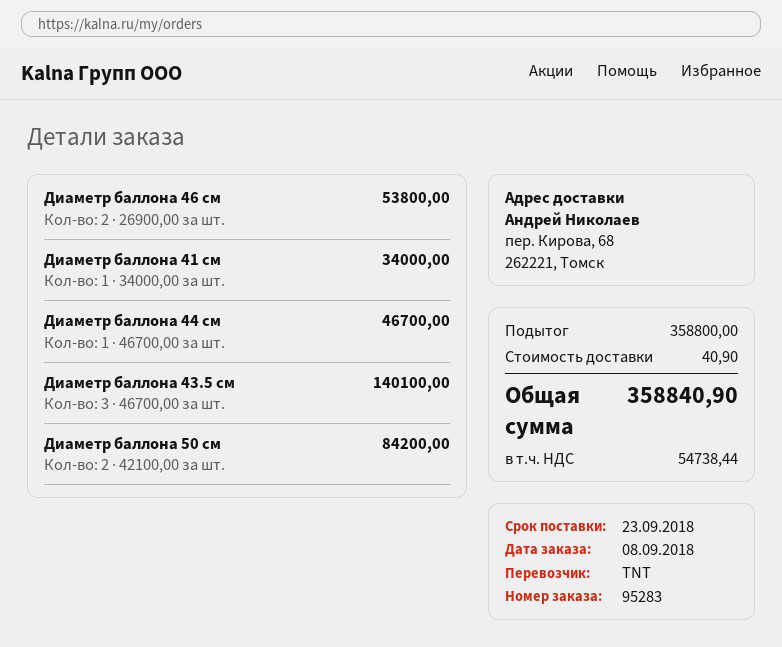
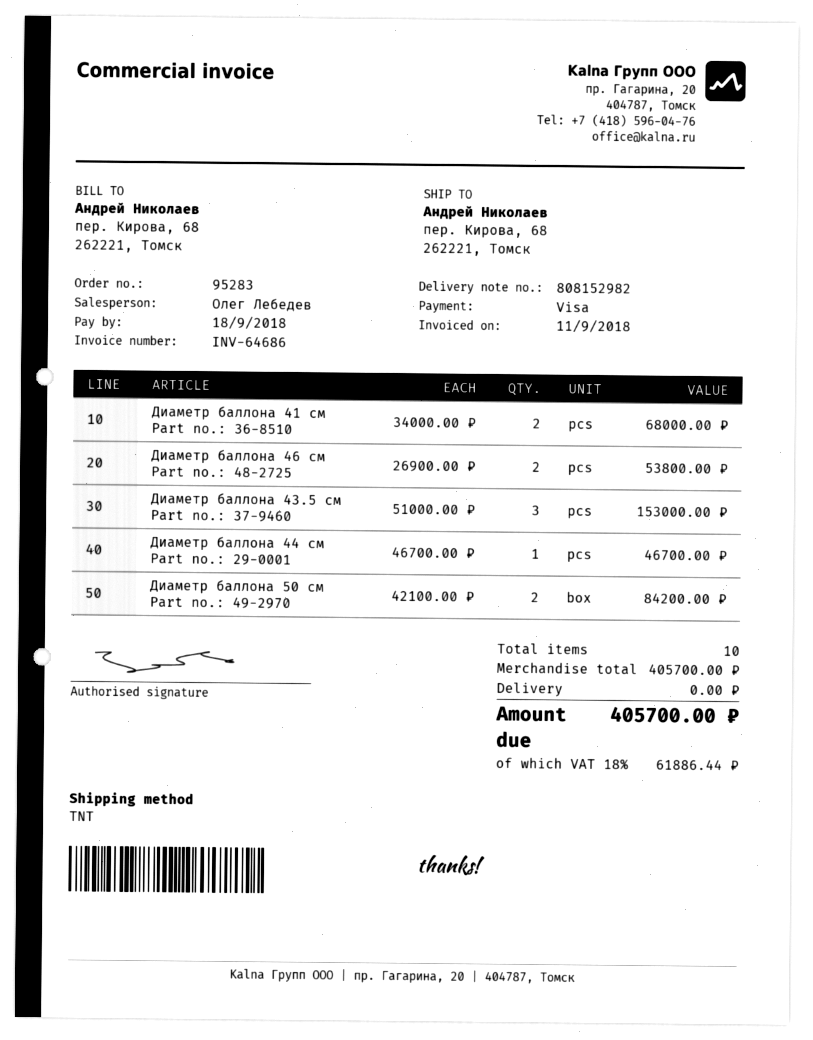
Диаметр баллона 41 см: 1 x 34000.00 = 34000.00 -> 2 x 34000.00 = 68000.00
Диаметр баллона 43.5 см: 3 x 46700.00 = 140100.00 -> 3 x 51000.00 = 153000.00
subtotal: 358800.00 -> 405700.00
shipping: 40.90 -> 0.00
tax: 54738.44 -> 61886.44
total: 358840.90 -> 405700.00

